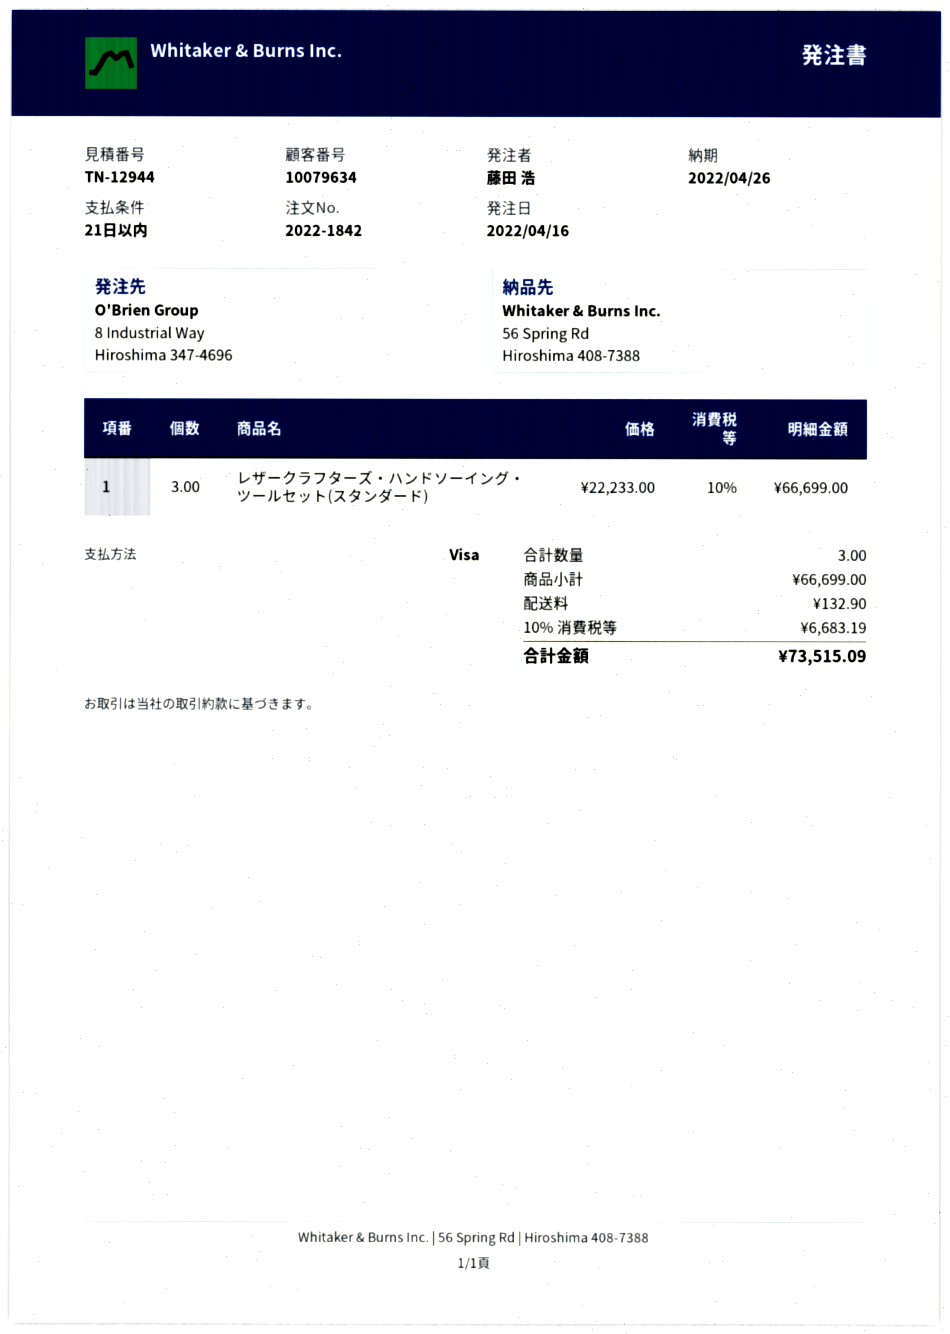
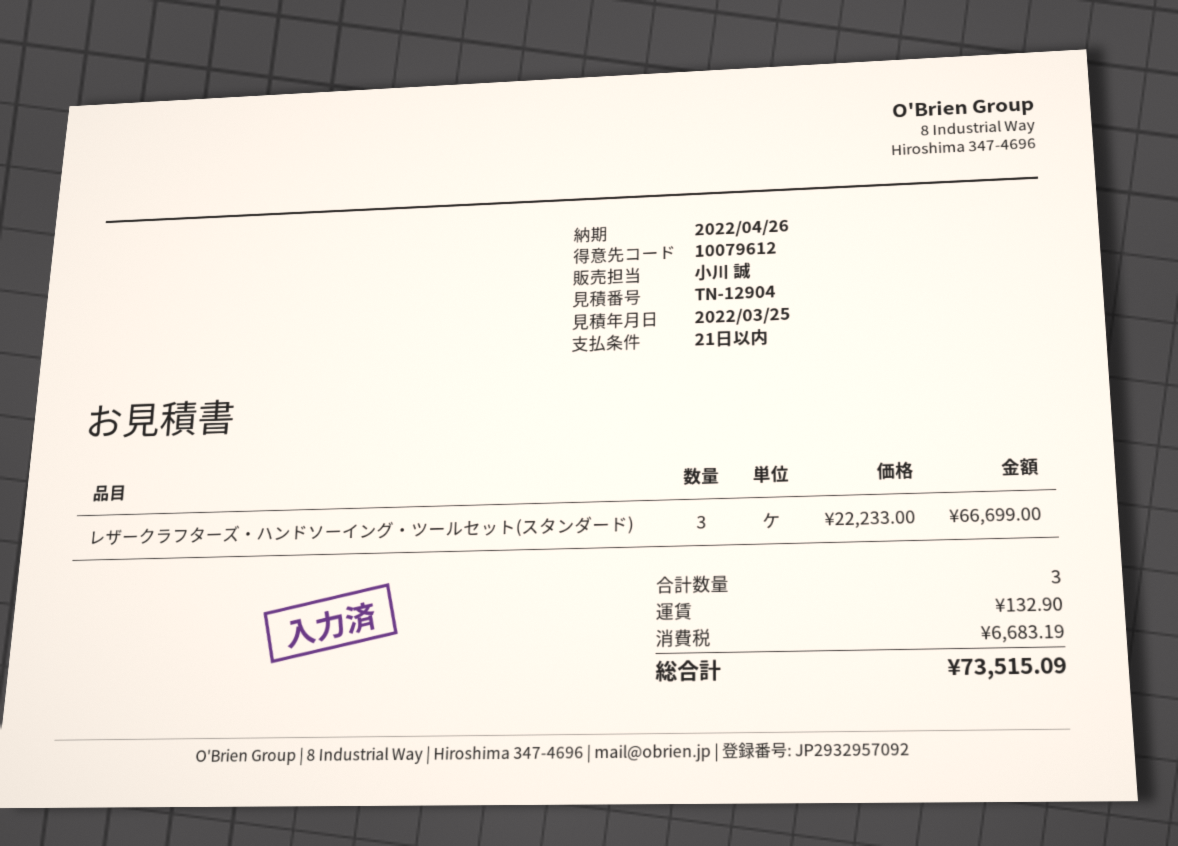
quote number: TN-12944 -> TN-12904
customer number: 10079634 -> 10079612

